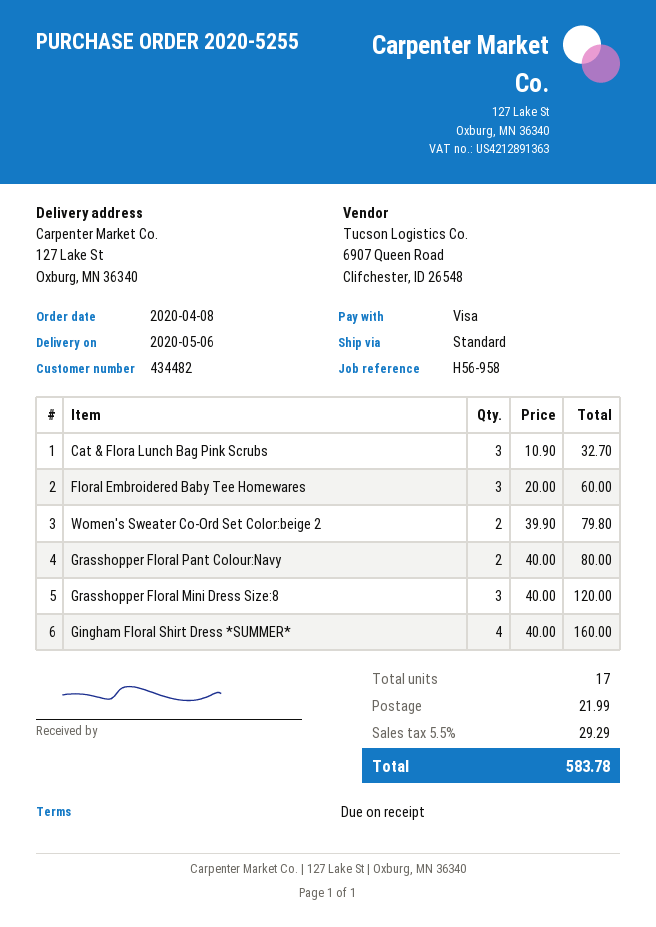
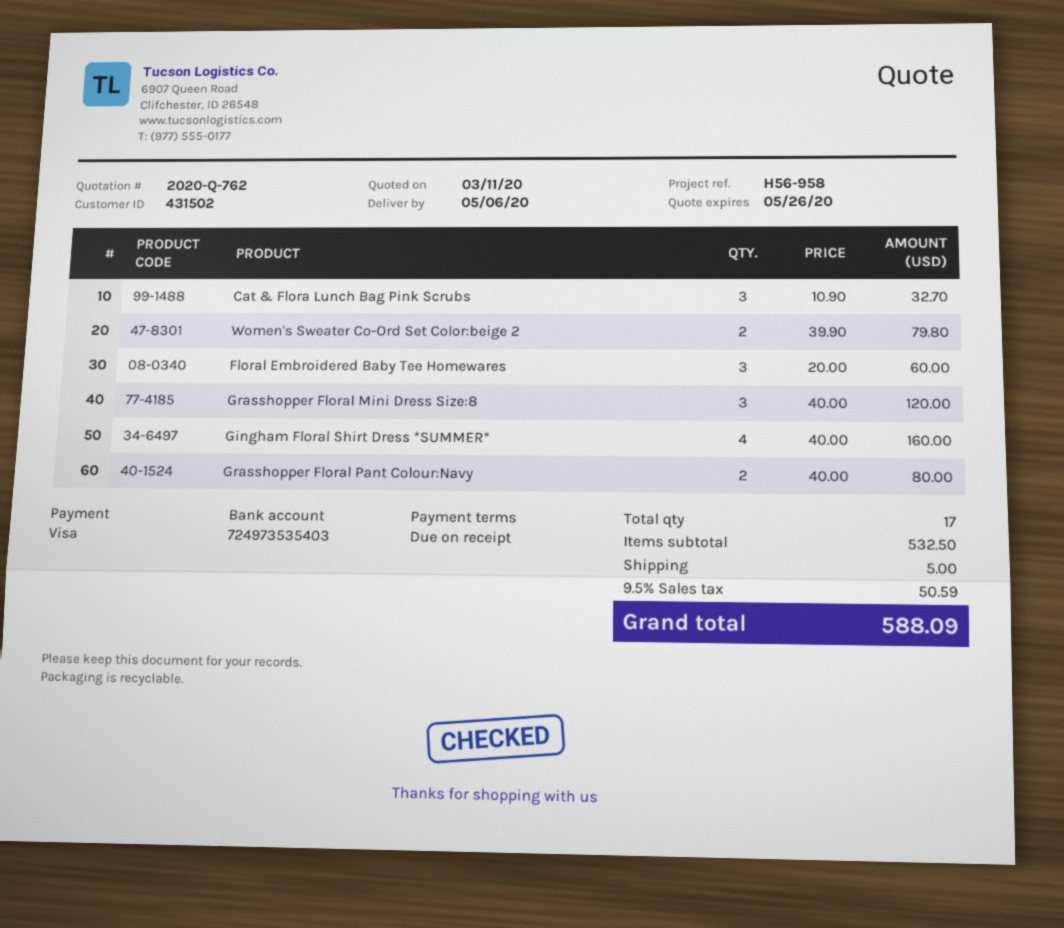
customer number: 434482 -> 431502
shipping: 21.99 -> 5.00
tax: 5.5% = 29.29 -> 9.5% = 50.59
total: 583.78 -> 588.09

